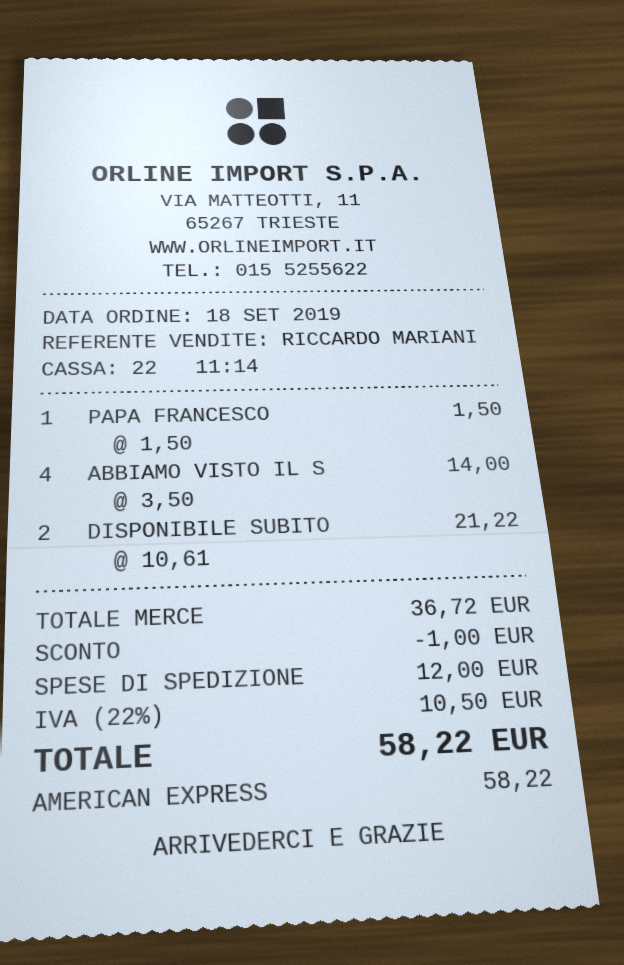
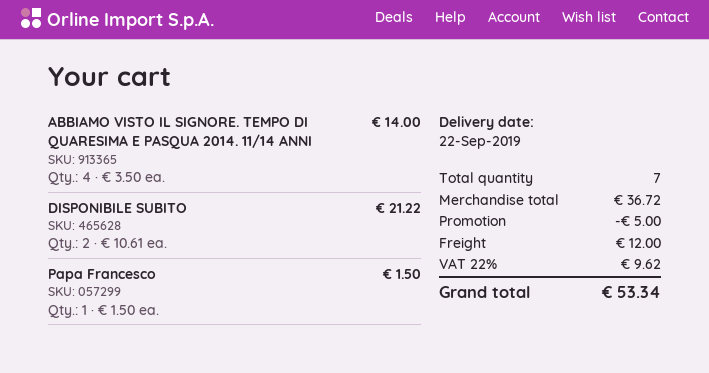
discount: 1.00 -> 5.00
tax: 22% = 10.50 -> 22% = 9.62
total: 58.22 -> 53.34

